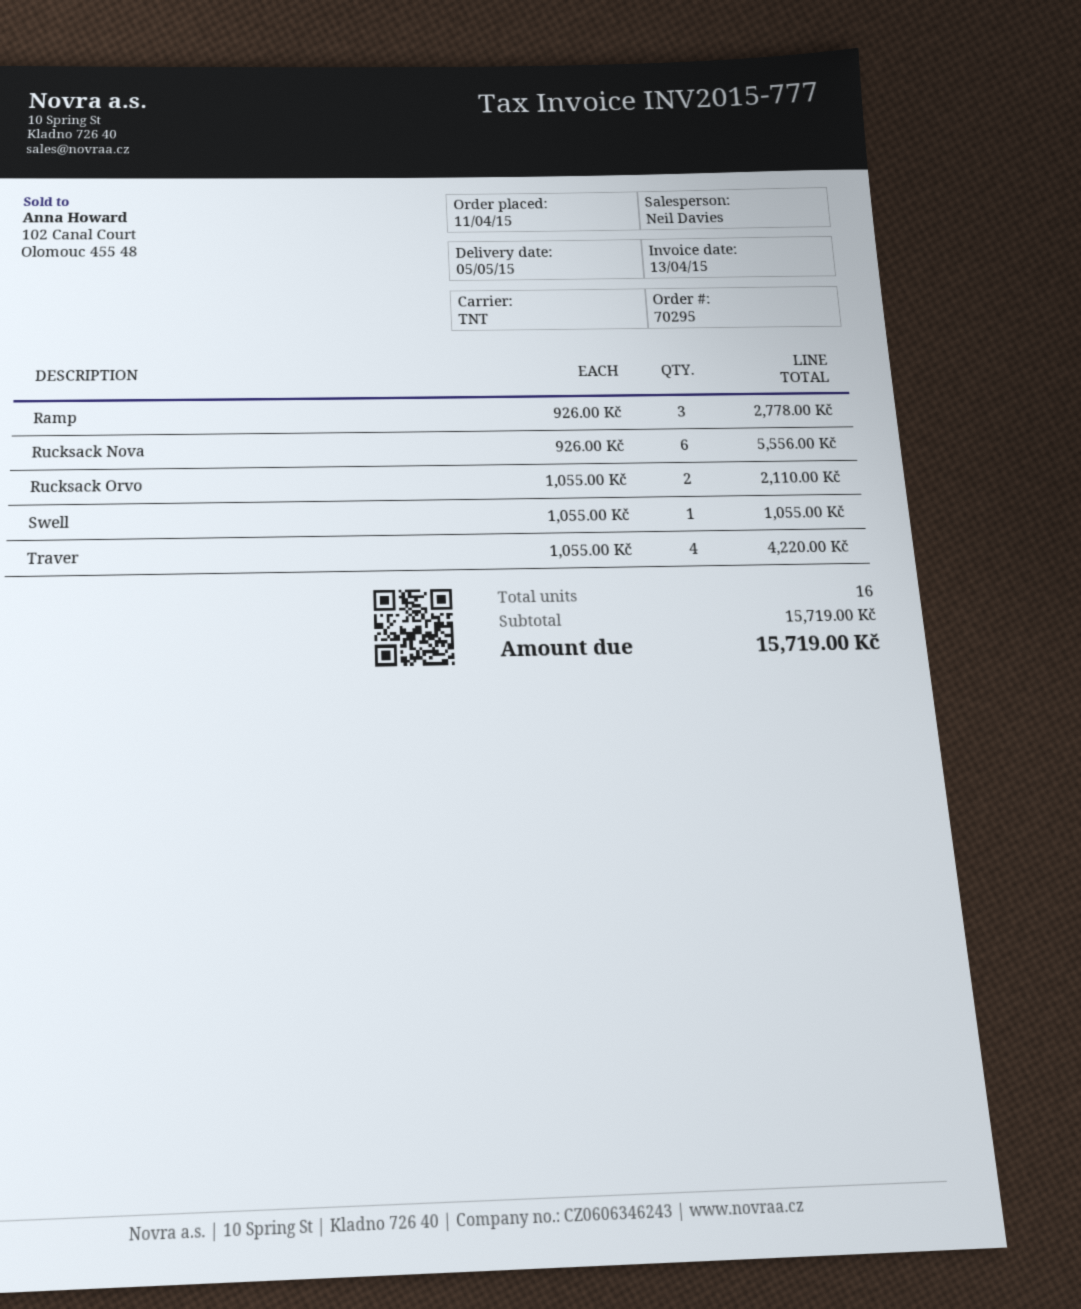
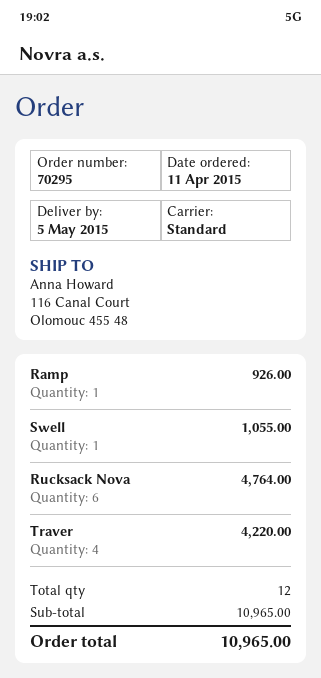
shipping method: TNT -> standard
Ramp: 3 for 2778.00 -> 1 for 926.00
Rucksack Nova: 6 for 5556.00 -> 6 for 4764.00
Rucksack Orvo: 2 for 2110.00 -> none
total quantity: 16 -> 12
subtotal: 15719.00 -> 10965.00
total: 15719.00 -> 10965.00

